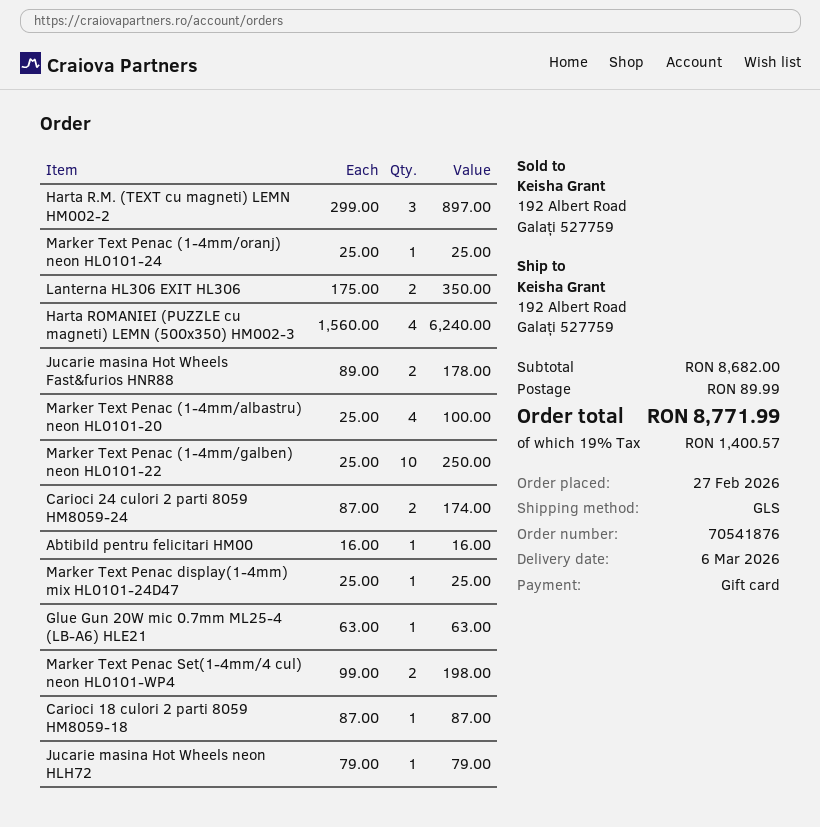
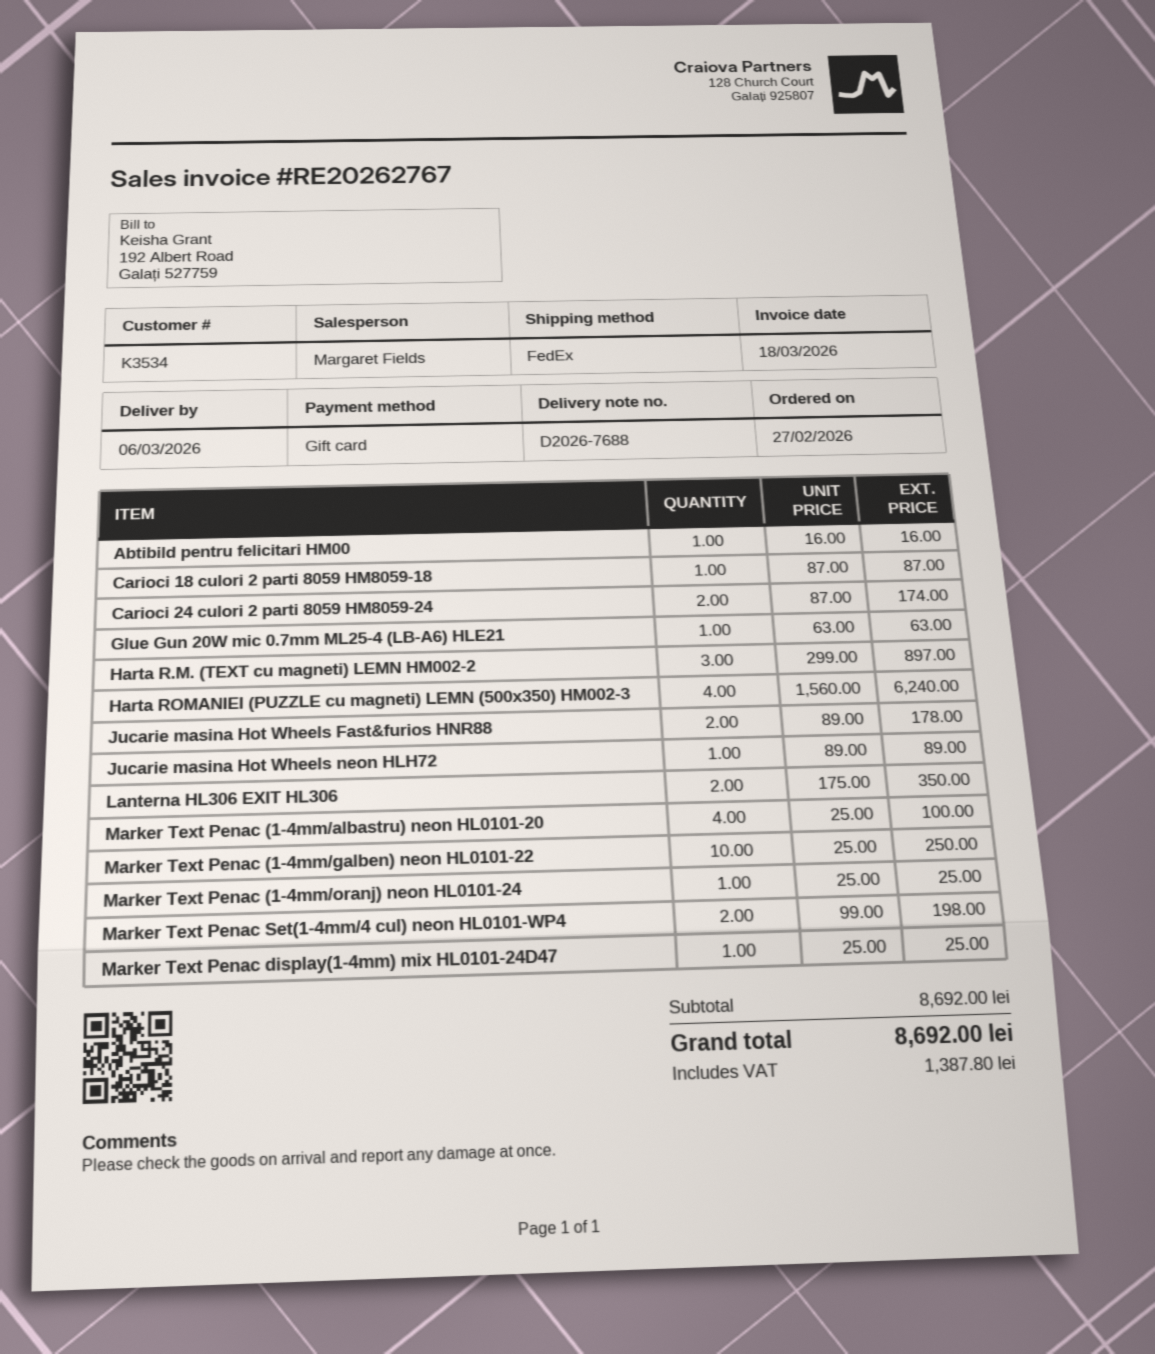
shipping method: GLS -> FedEx
Jucarie masina Hot Wheels neon HLH72: 1 x 79.00 = 79.00 -> 1 x 89.00 = 89.00
subtotal: 8682.00 -> 8692.00
shipping: 89.99 -> none
tax: 1400.57 -> 1387.80
total: 8771.99 -> 8692.00

